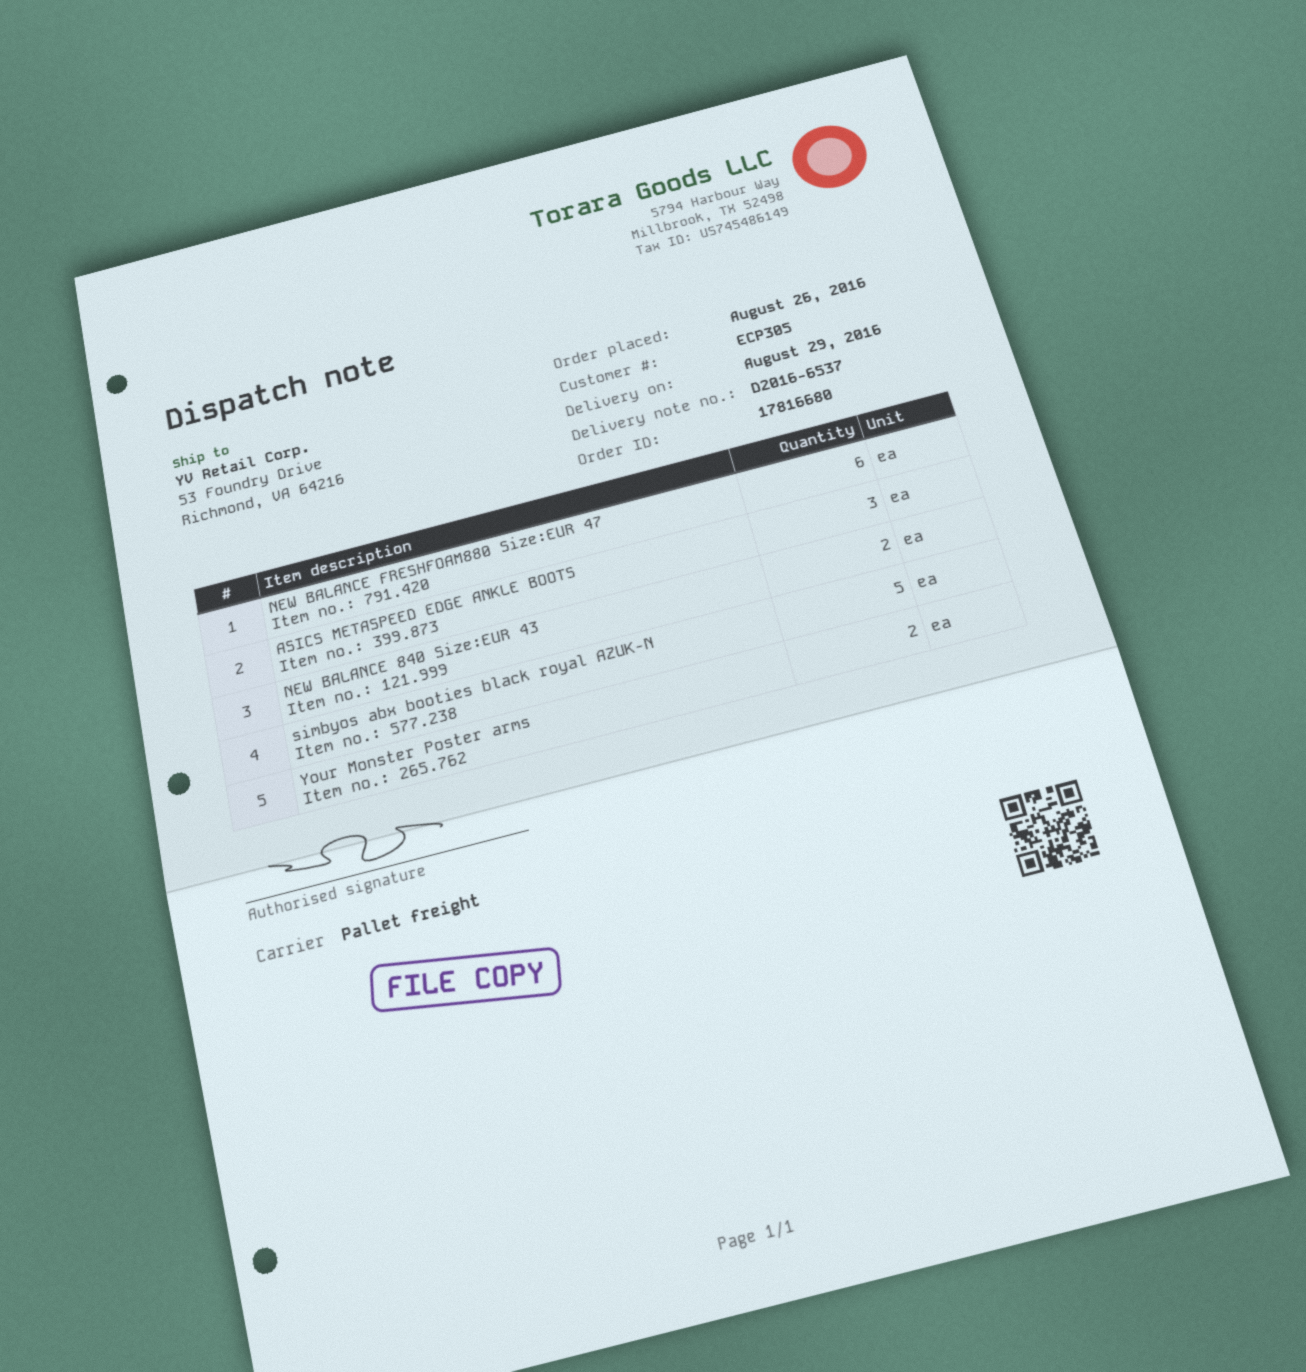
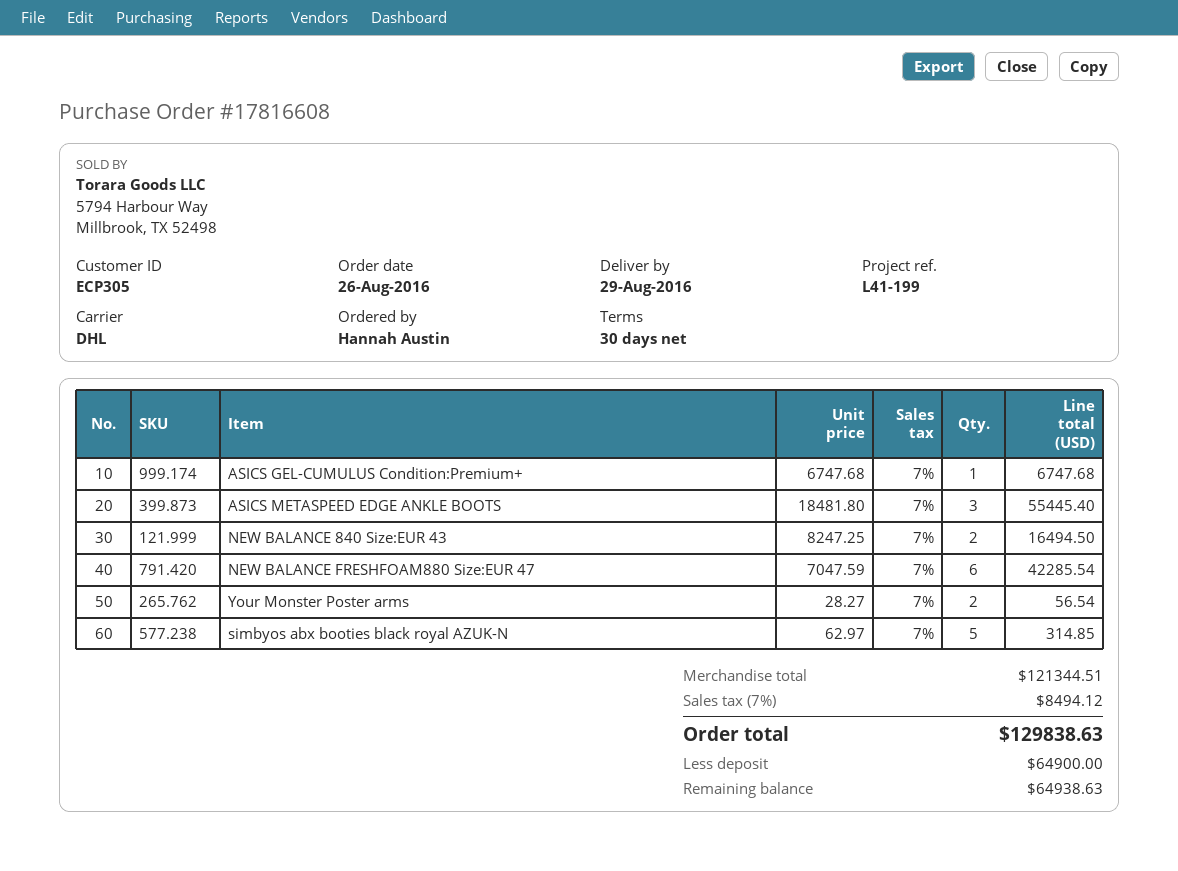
order number: 17816680 -> 17816608
shipping method: pallet freight -> DHL
ASICS GEL-CUMULUS Condition:Premium+: none -> 1

